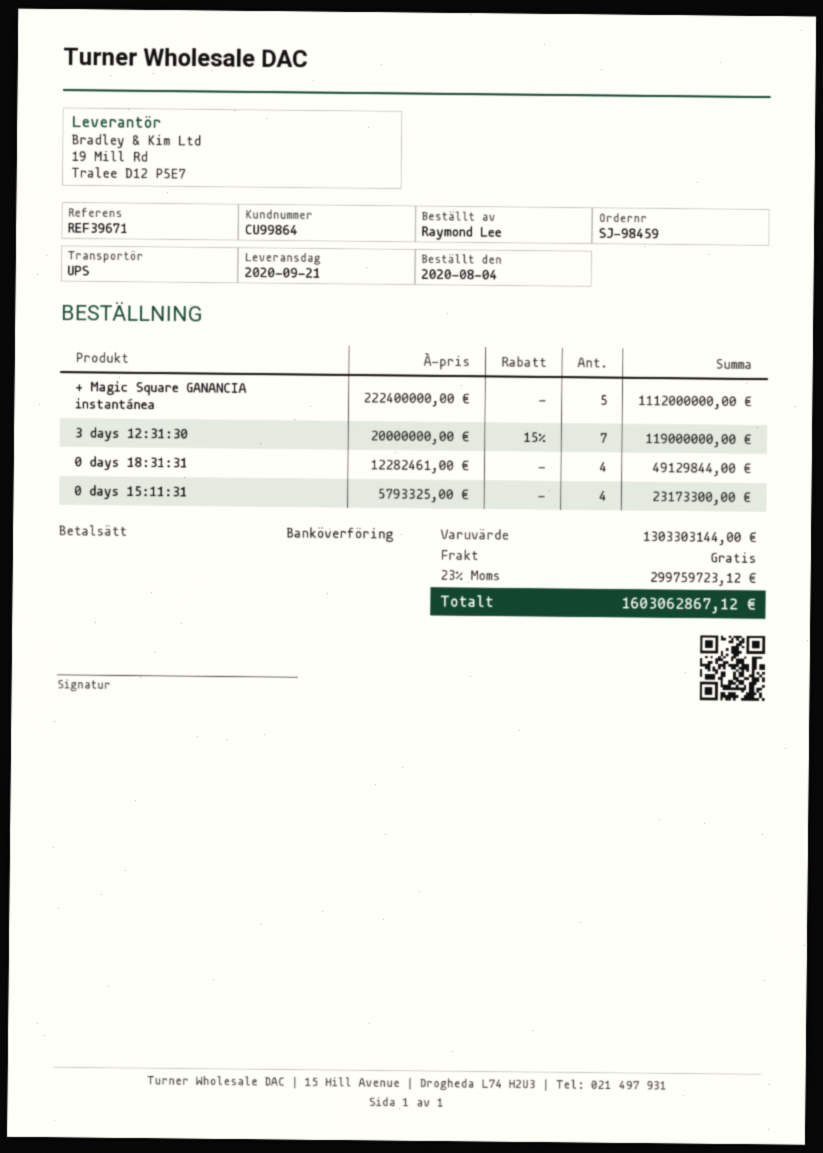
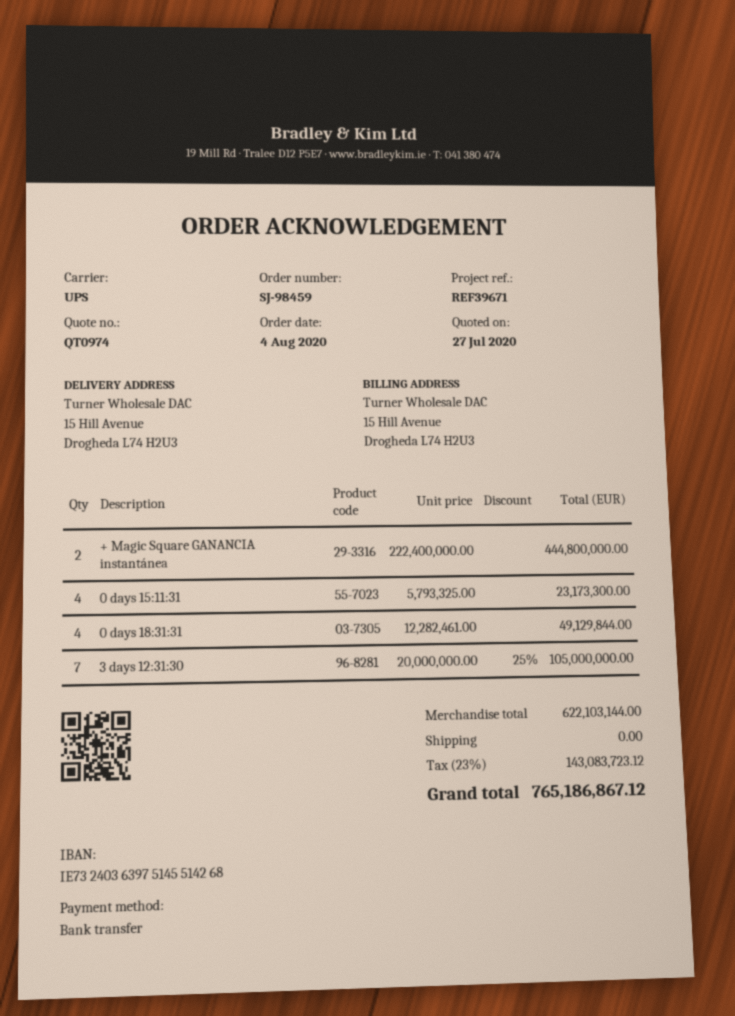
+ Magic Square GANANCIA instantánea: 5 x 222400000.00 = 1112000000.00 -> 2 x 222400000.00 = 444800000.00
3 days 12:31:30: 7 x 20000000.00 - 15% = 119000000.00 -> 7 x 20000000.00 - 25% = 105000000.00
subtotal: 1303303144.00 -> 622103144.00
tax: 23% = 299759723.12 -> 23% = 143083723.12
total: 1603062867.12 -> 765186867.12

